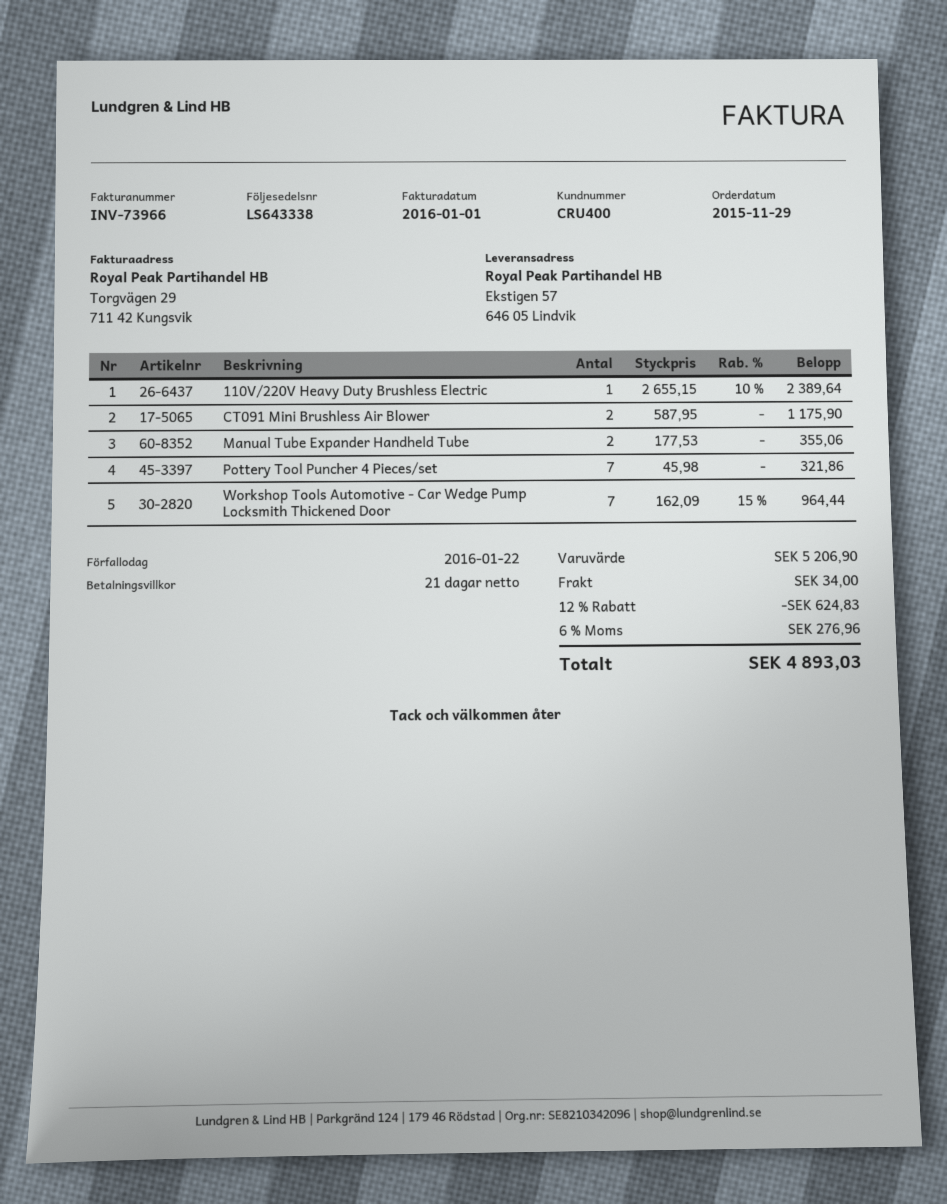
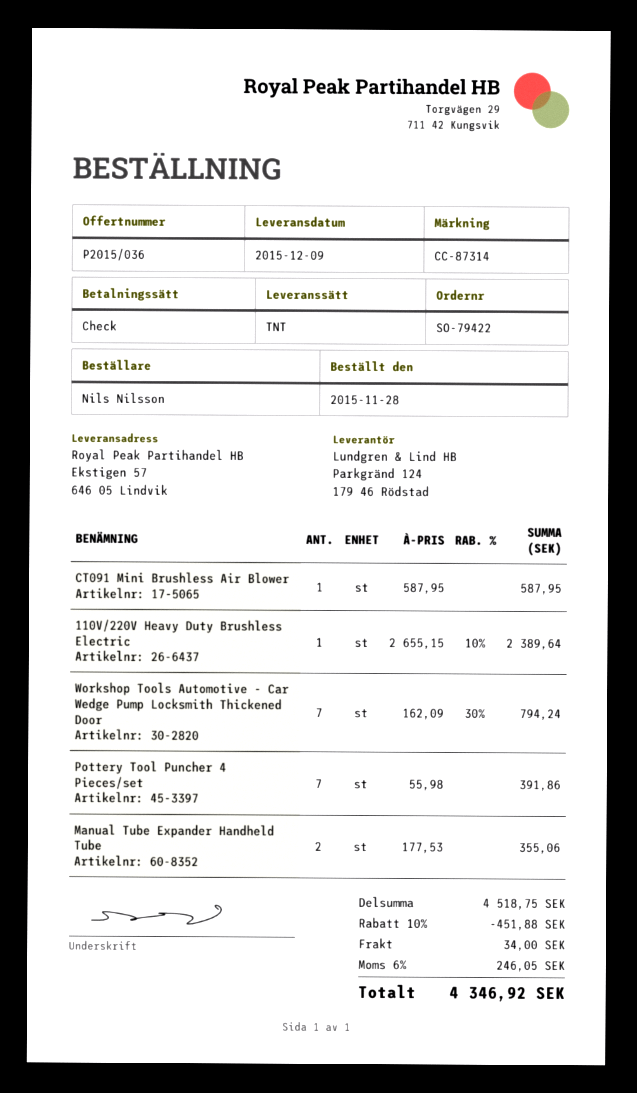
order date: 2015-11-29 -> 2015-11-28
CT091 Mini Brushless Air Blower: 2 x 587.95 = 1175.90 -> 1 x 587.95 = 587.95
Pottery Tool Puncher 4 Pieces/set: 7 x 45.98 = 321.86 -> 7 x 55.98 = 391.86
Workshop Tools Automotive - Car Wedge Pump Locksmith Thickened Door: 7 x 162.09 - 15% = 964.44 -> 7 x 162.09 - 30% = 794.24
subtotal: 5206.90 -> 4518.75
discount: 12% = 624.83 -> 10% = 451.88
tax: 6% = 276.96 -> 6% = 246.05
total: 4893.03 -> 4346.92

